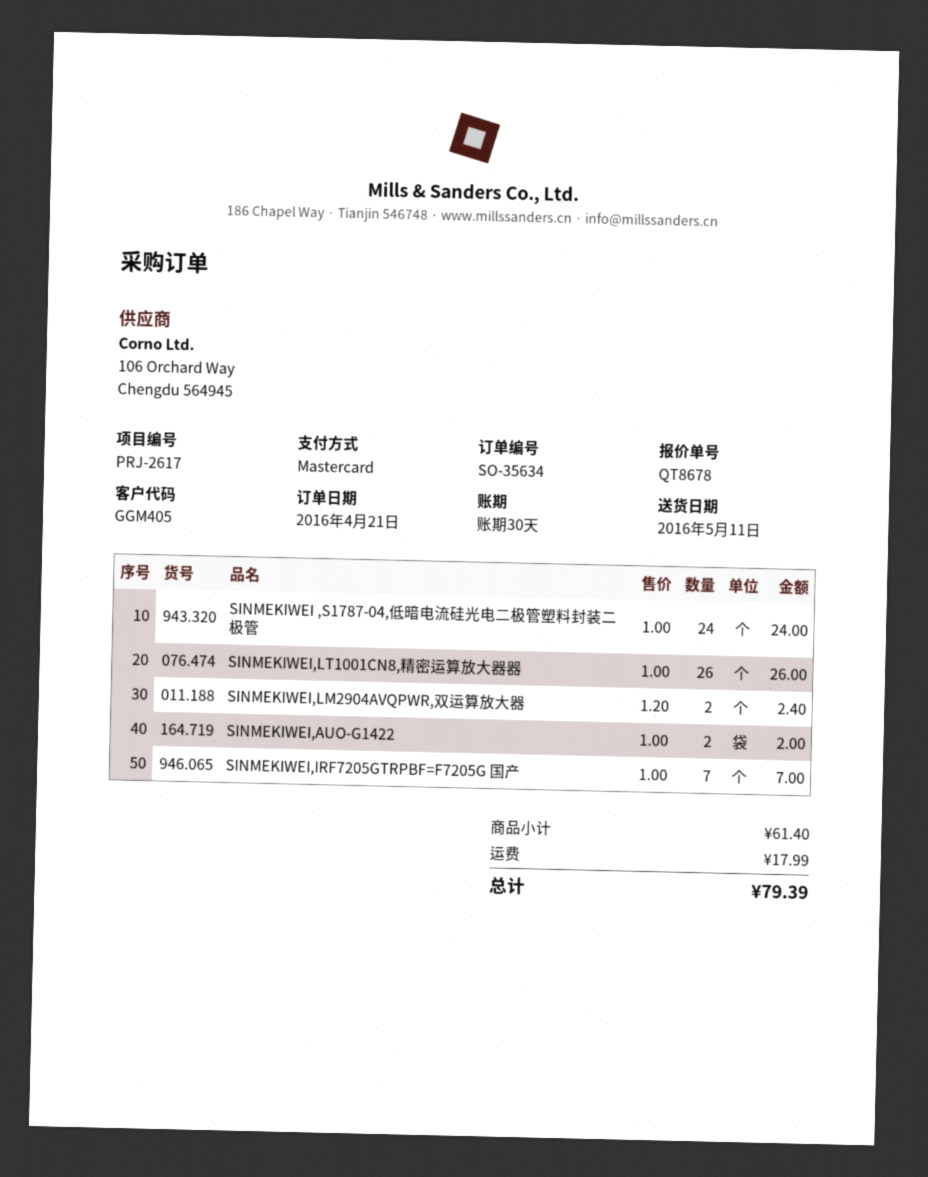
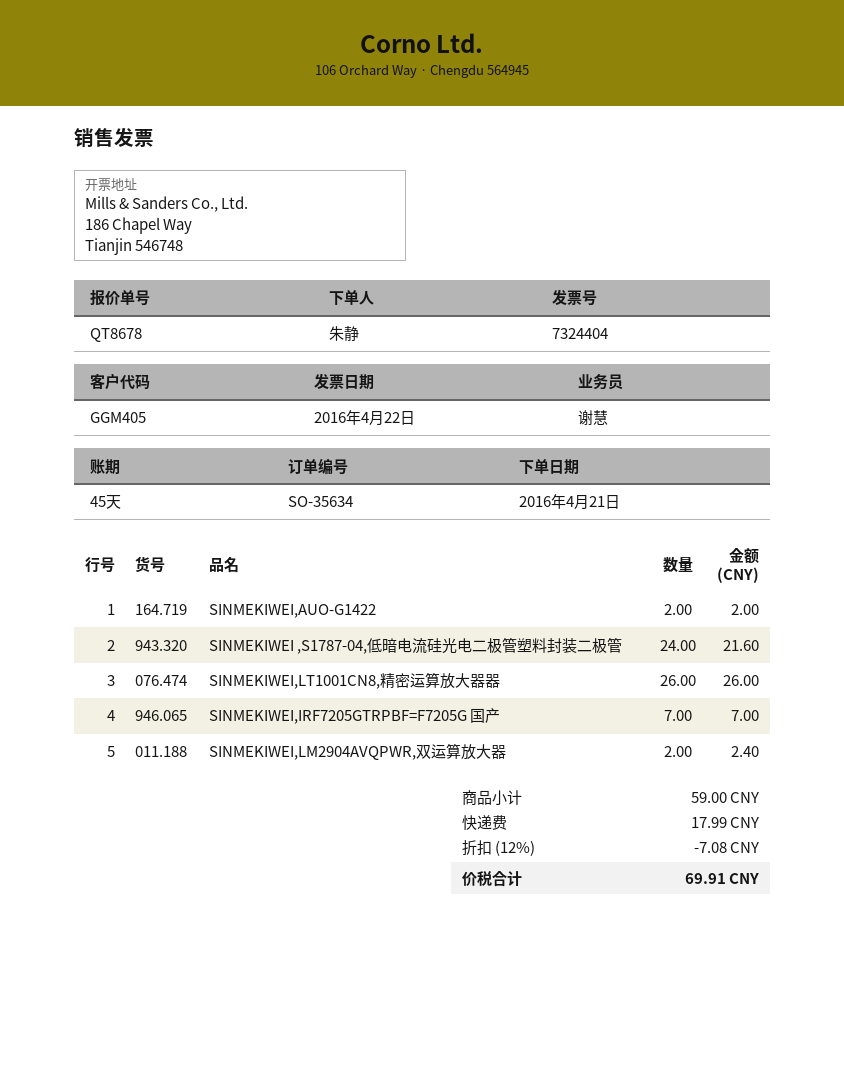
payment terms: 30 days -> 45 days
SINMEKIWEI ,S1787-04,低暗电流硅光电二极管塑料封装二极管: 24 for 24.00 -> 24 for 21.60
subtotal: 61.40 -> 59.00
discount: none -> 12% = 7.08
total: 79.39 -> 69.91

